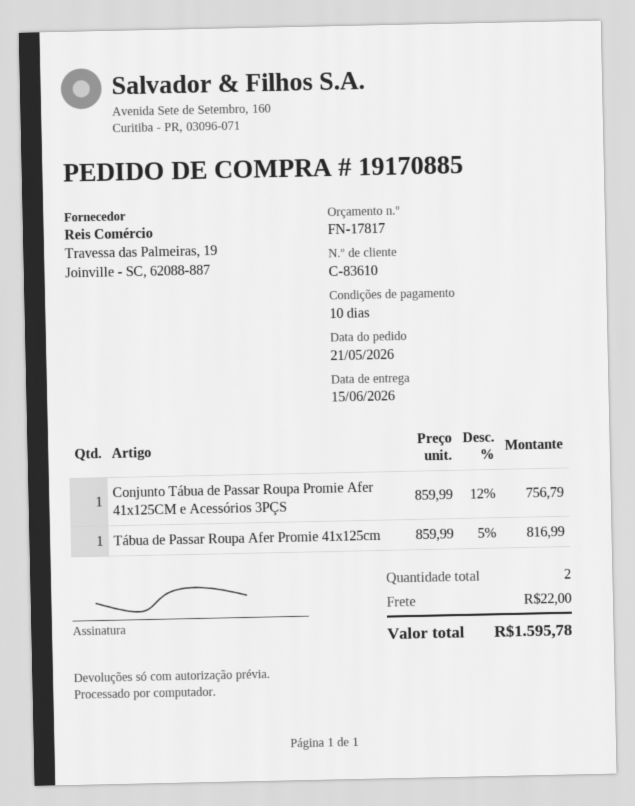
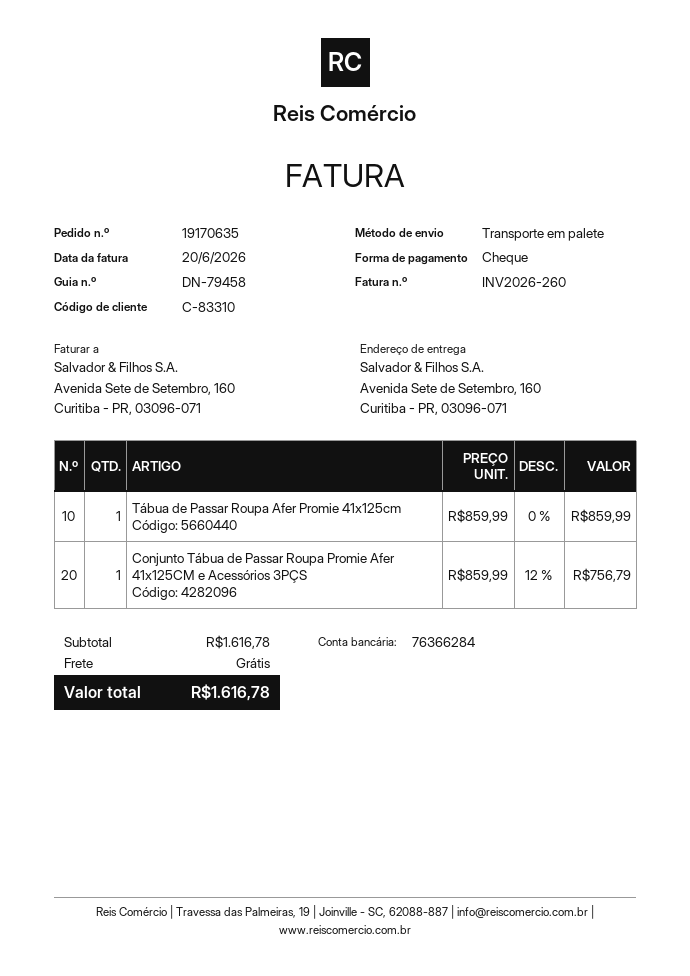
order number: 19170885 -> 19170635
customer number: C-83610 -> C-83310
Tábua de Passar Roupa Afer Promie 41x125cm: 1 x 859.99 - 5% = 816.99 -> 1 x 859.99 = 859.99
shipping: 22.00 -> 0.00
total: 1595.78 -> 1616.78

